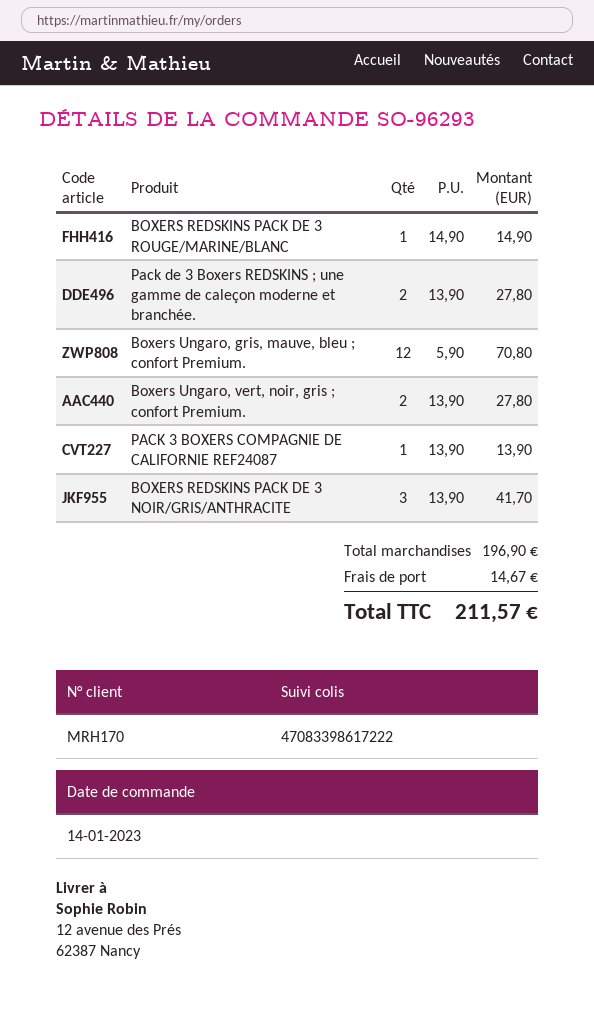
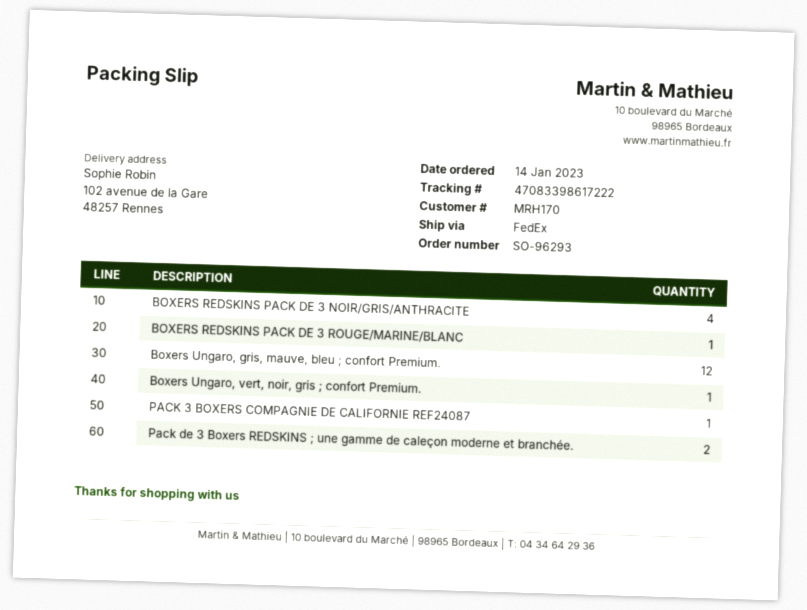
ship to: 12 avenue des Prés, 62387 Nancy -> 102 avenue de la Gare, 48257 Rennes
Boxers Ungaro, vert, noir, gris ; confort Premium.: 2 -> 1
BOXERS REDSKINS PACK DE 3 NOIR/GRIS/ANTHRACITE: 3 -> 4

